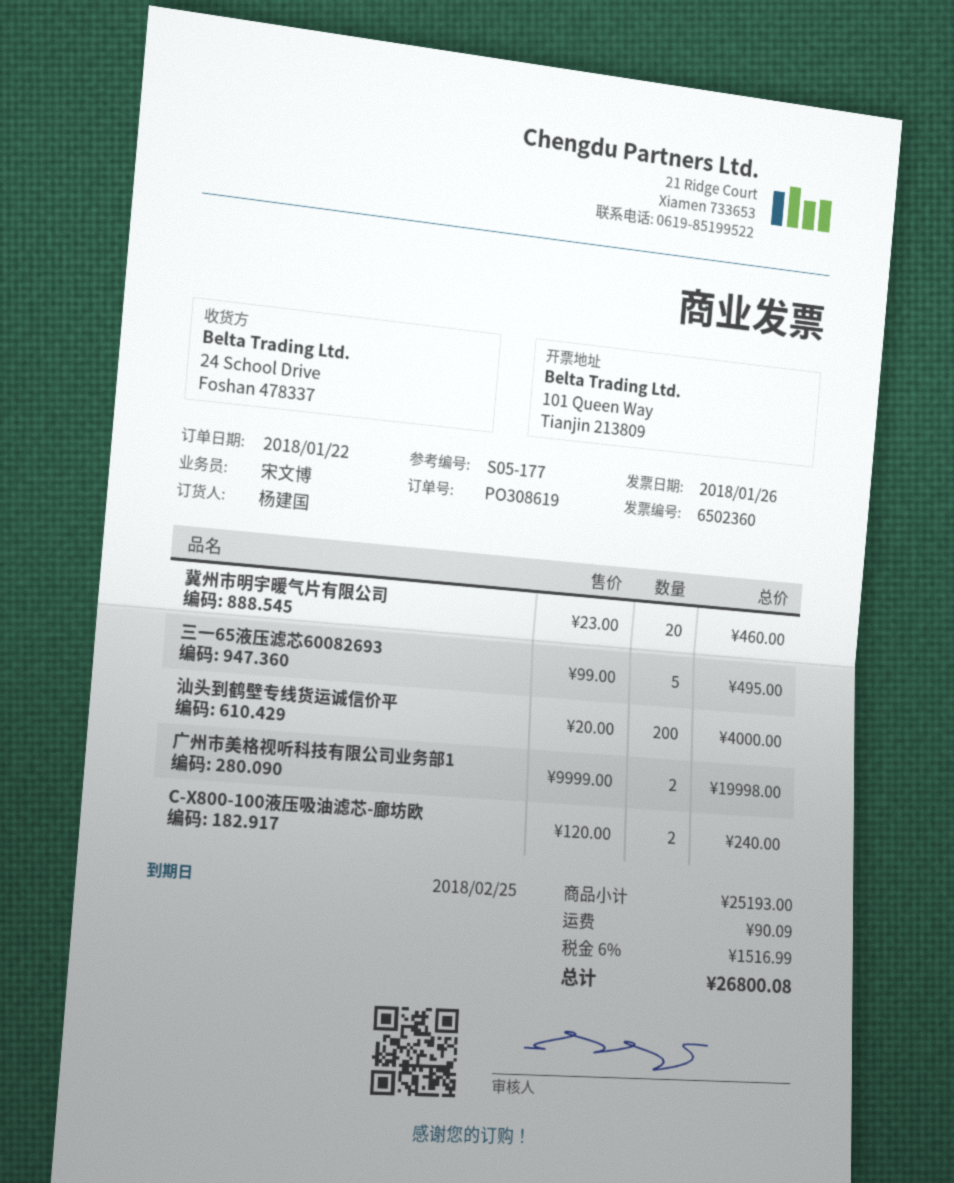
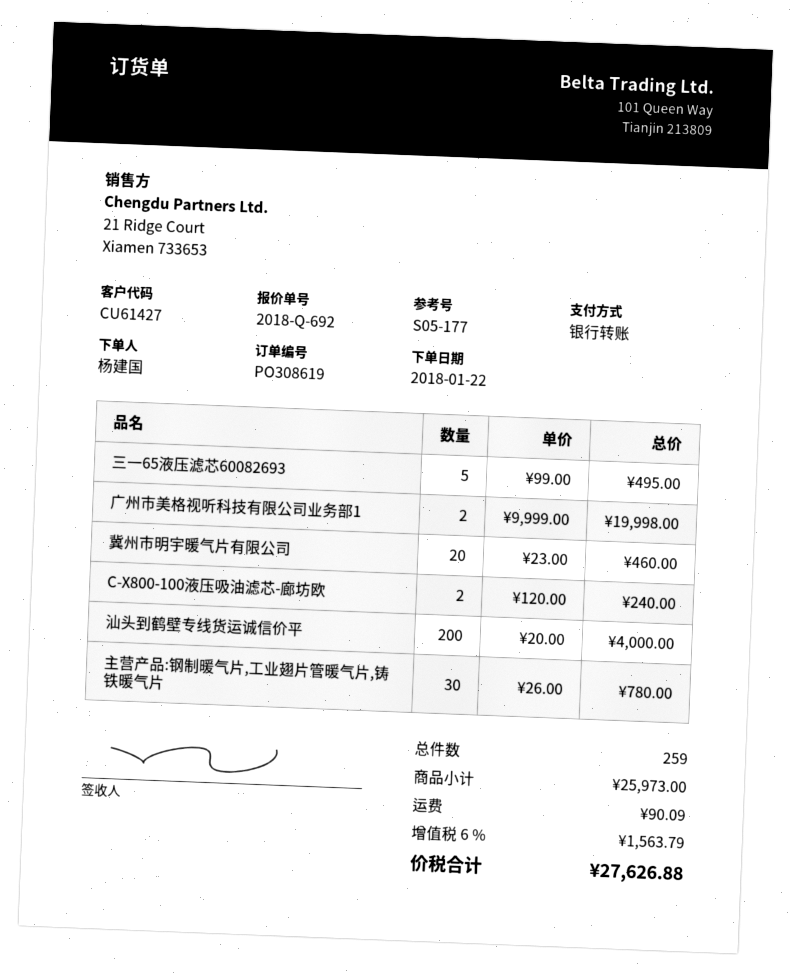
主营产品:钢制暖气片,工业翅片管暖气片,铸铁暖气片: none -> 30 x 26.00 = 780.00
subtotal: 25193.00 -> 25973.00
tax: 6% = 1516.99 -> 6% = 1563.79
total: 26800.08 -> 27626.88

